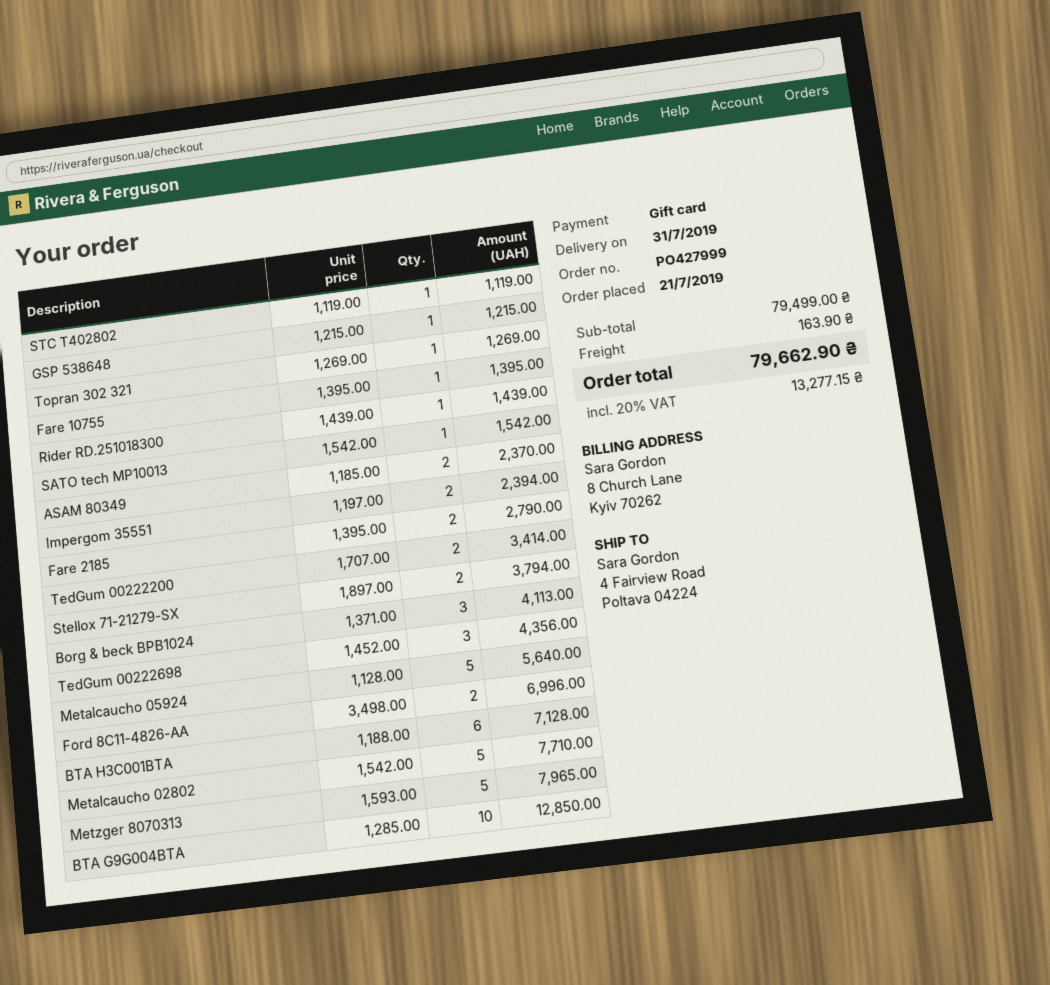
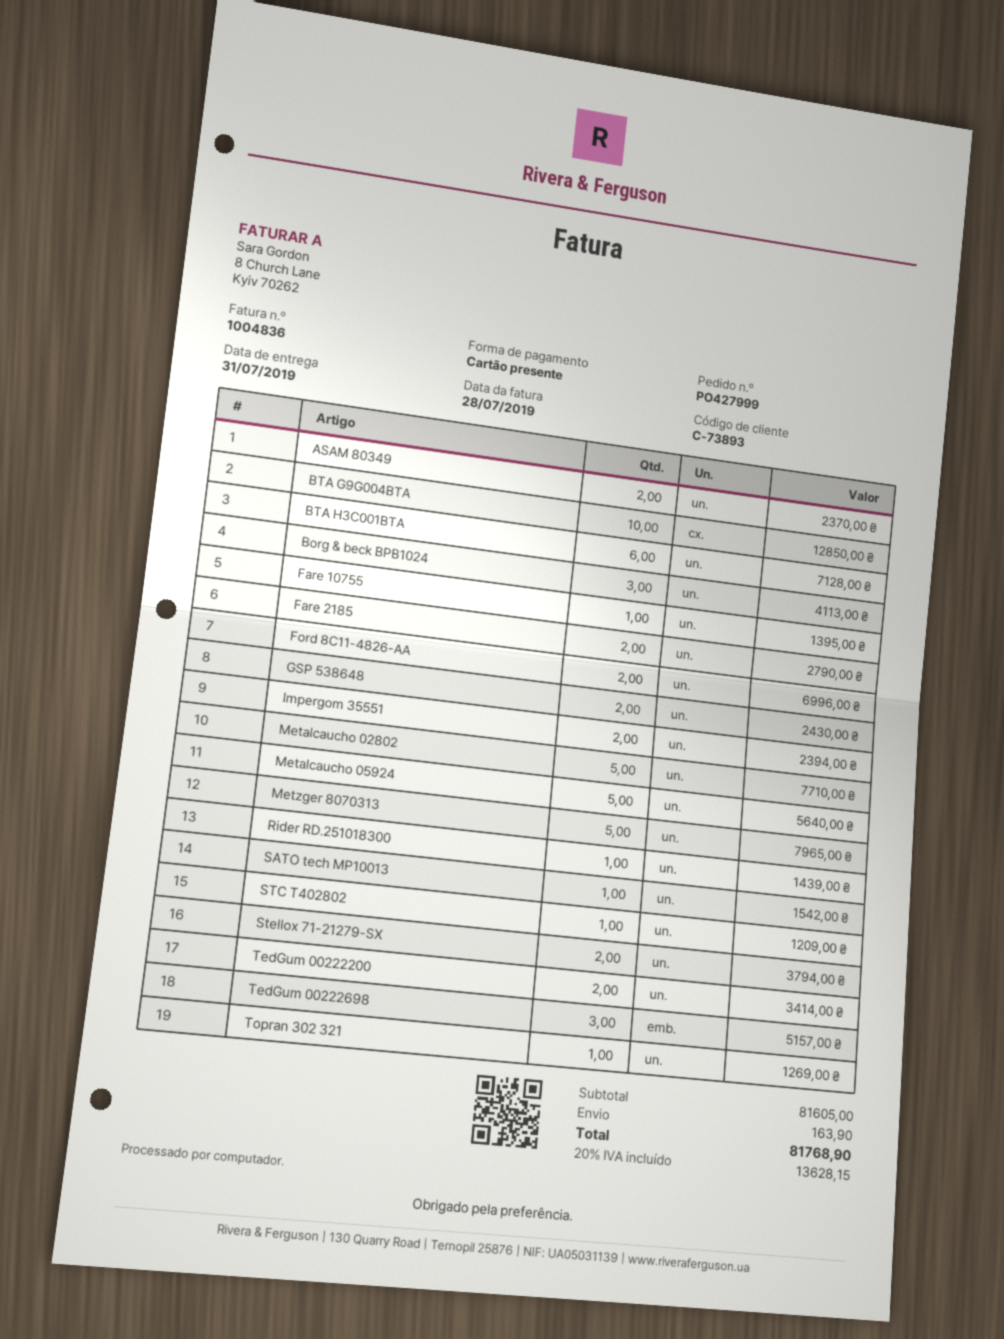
STC T402802: 1 for 1119.00 -> 1 for 1209.00
GSP 538648: 1 for 1215.00 -> 2 for 2430.00
TedGum 00222698: 3 for 4356.00 -> 3 for 5157.00
subtotal: 79499.00 -> 81605.00
tax: 20% = 13277.15 -> 20% = 13628.15
total: 79662.90 -> 81768.90

